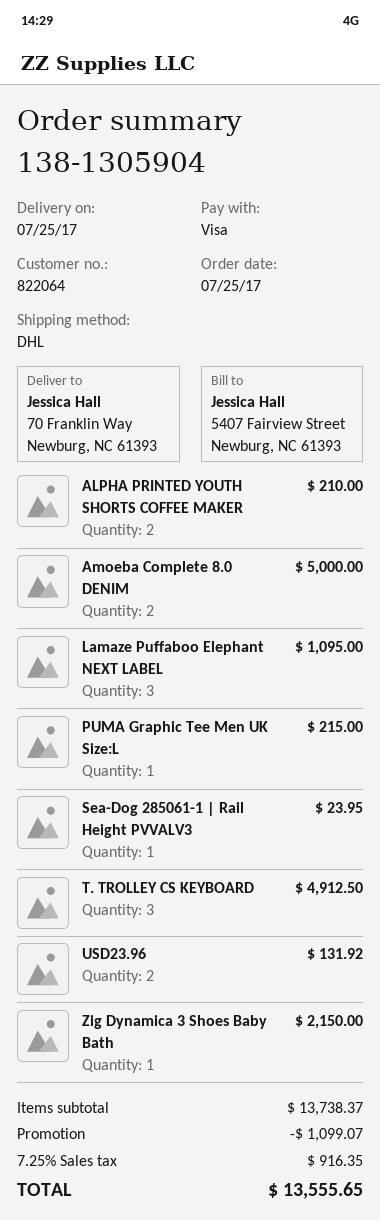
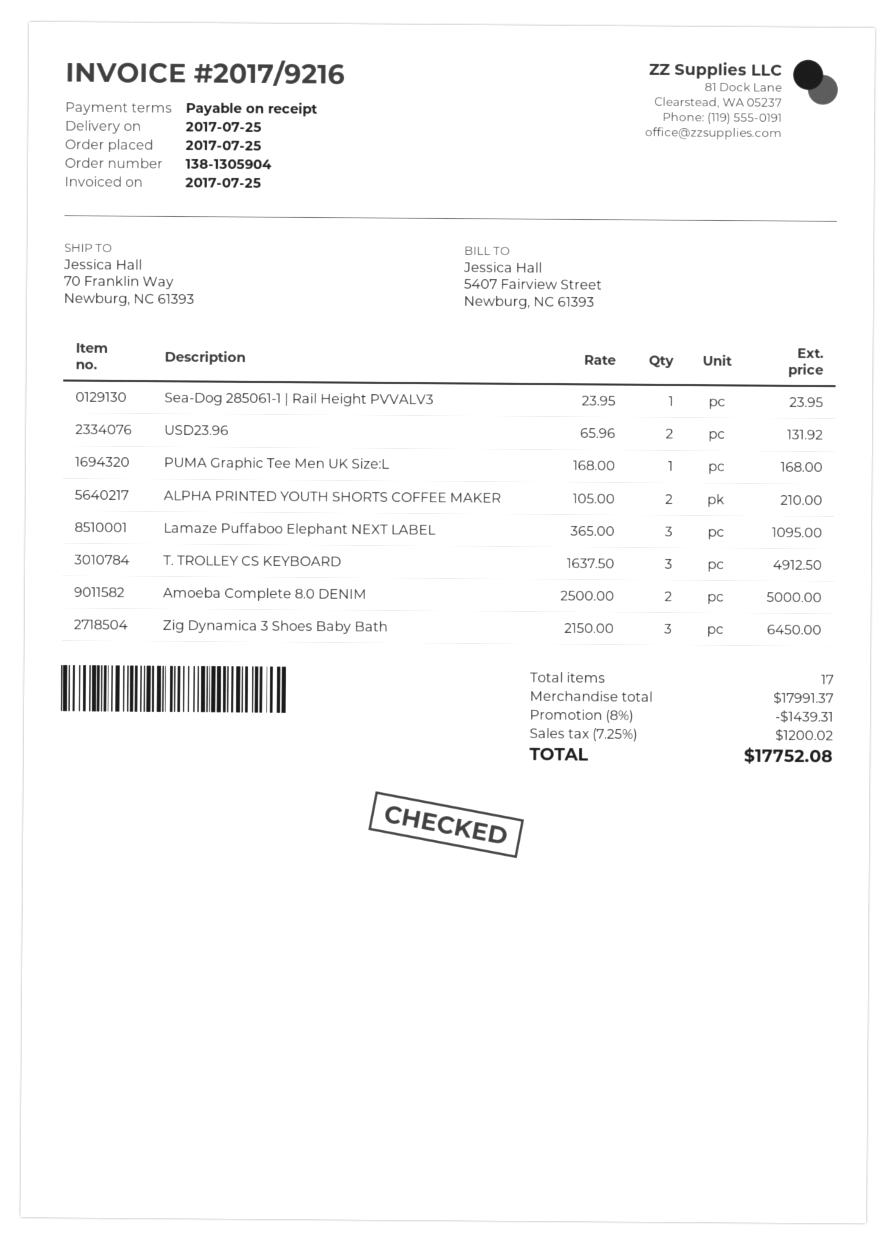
PUMA Graphic Tee Men UK Size:L: 1 for 215.00 -> 1 for 168.00
Zig Dynamica 3 Shoes Baby Bath: 1 for 2150.00 -> 3 for 6450.00
subtotal: 13738.37 -> 17991.37
discount: 1099.07 -> 1439.31
tax: 7.25% = 916.35 -> 7.25% = 1200.02
total: 13555.65 -> 17752.08

